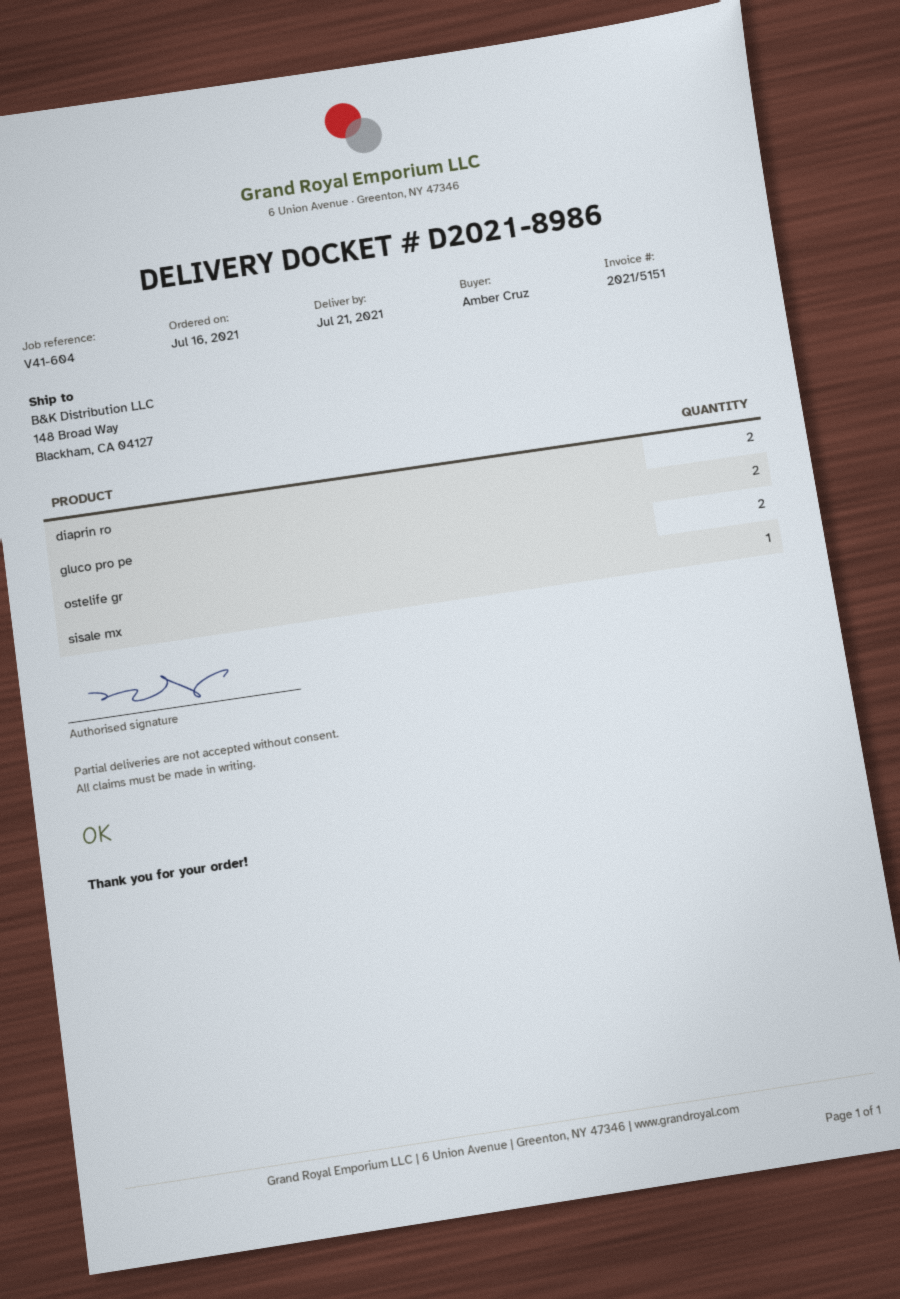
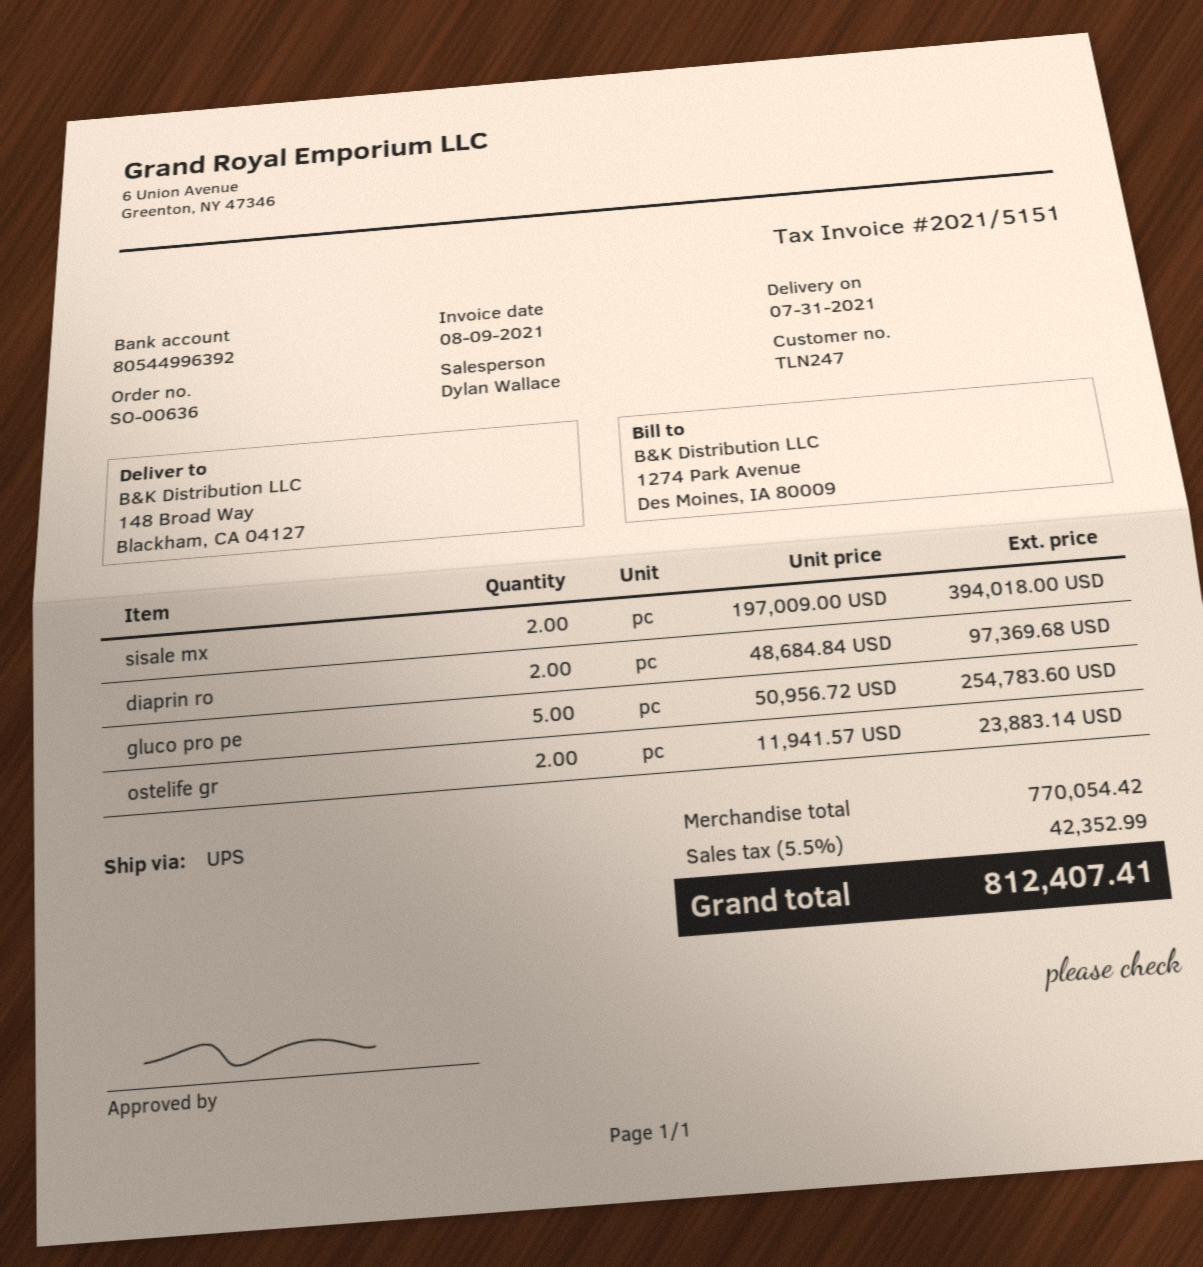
delivery date: 2021-07-21 -> 2021-07-31
gluco pro pe: 2 -> 5
sisale mx: 1 -> 2

